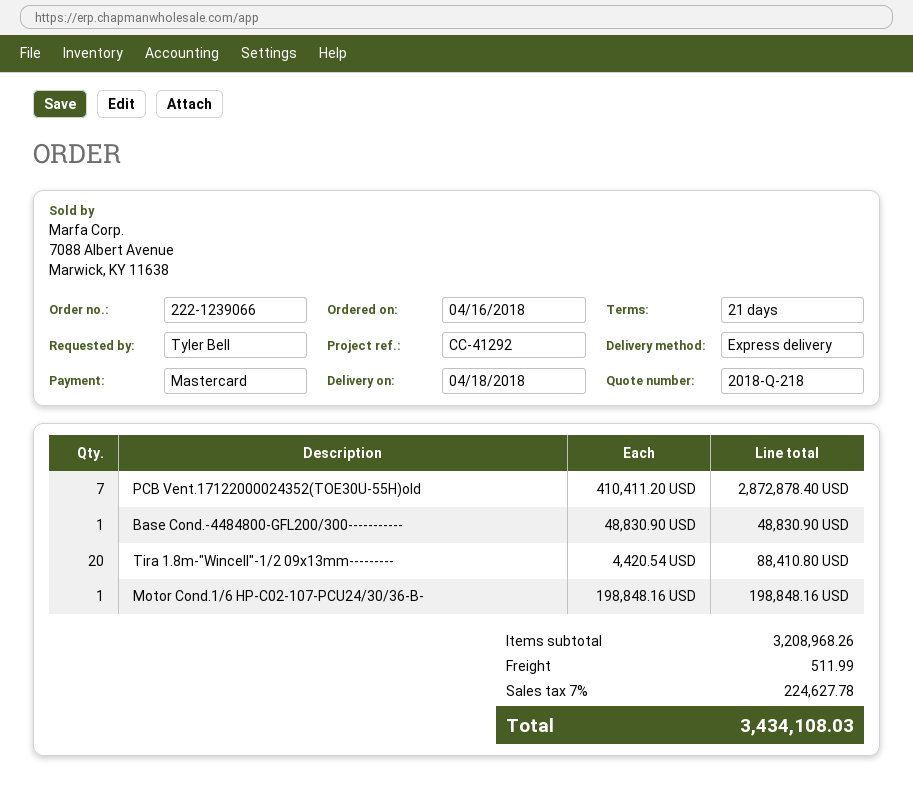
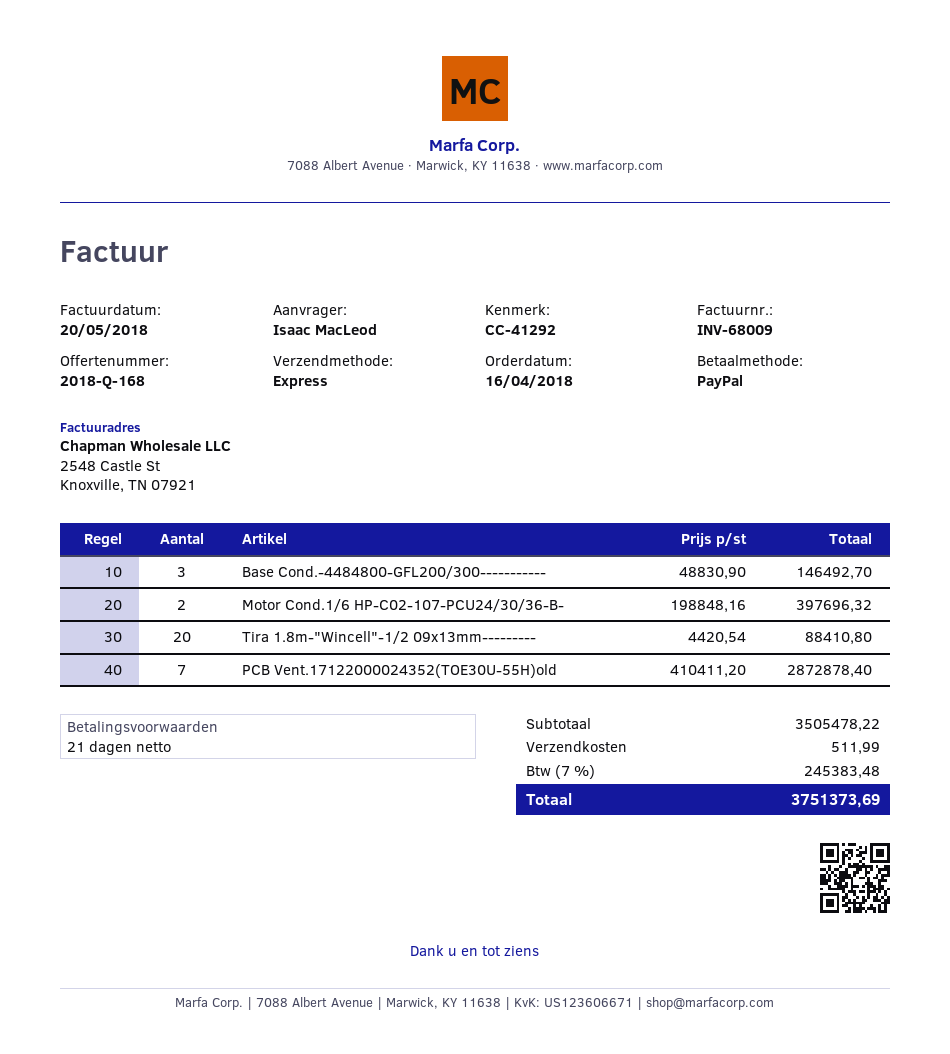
quote number: 2018-Q-218 -> 2018-Q-168
ordered by: Tyler Bell -> Isaac MacLeod
payment method: Mastercard -> PayPal
Base Cond.-4484800-GFL200/300-----------: 1 x 48830.90 = 48830.90 -> 3 x 48830.90 = 146492.70
Motor Cond.1/6 HP-C02-107-PCU24/30/36-B-: 1 x 198848.16 = 198848.16 -> 2 x 198848.16 = 397696.32
subtotal: 3208968.26 -> 3505478.22
tax: 7% = 224627.78 -> 7% = 245383.48
total: 3434108.03 -> 3751373.69

